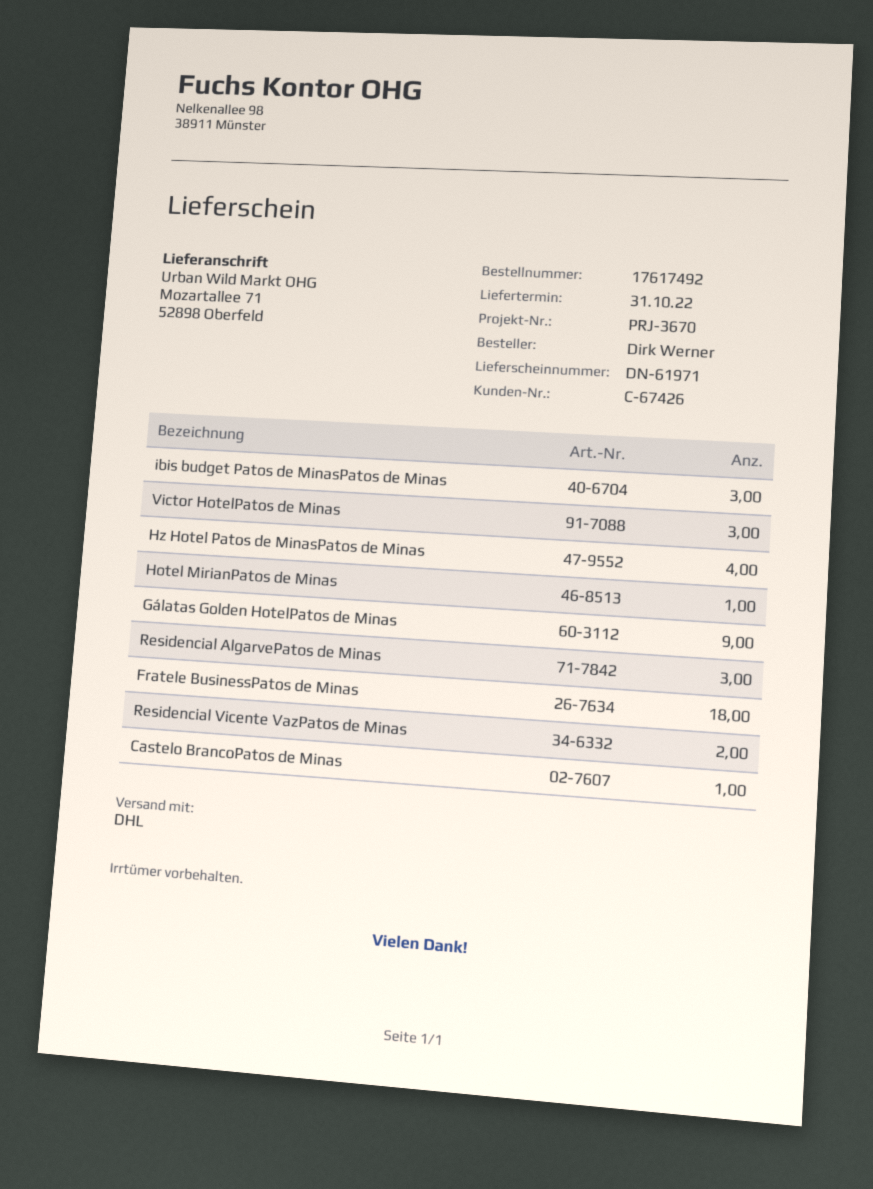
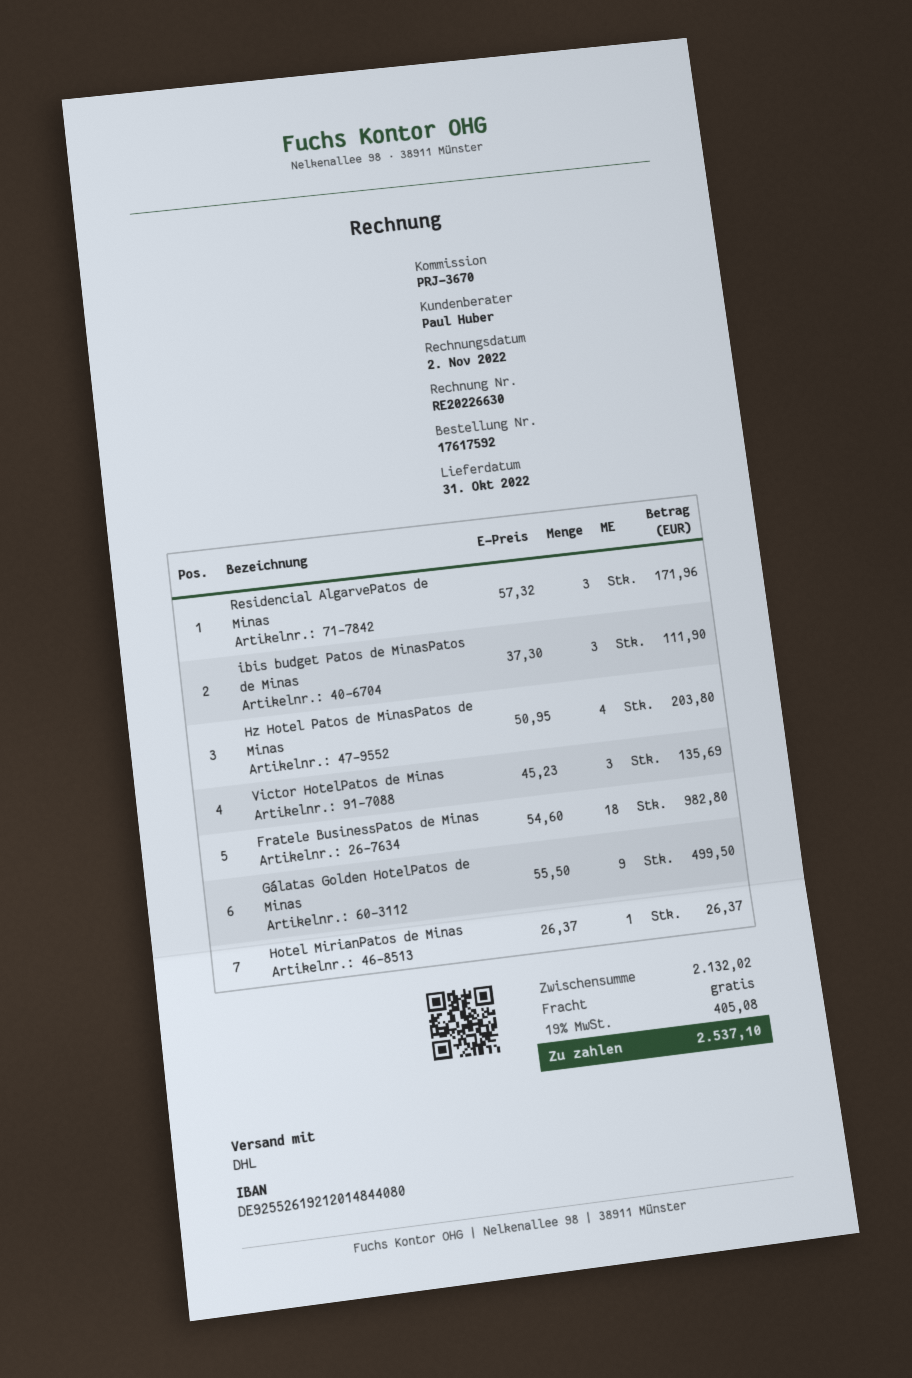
order number: 17617492 -> 17617592
Residencial Vicente VazPatos de Minas: 2 -> none
Castelo BrancoPatos de Minas: 1 -> none

